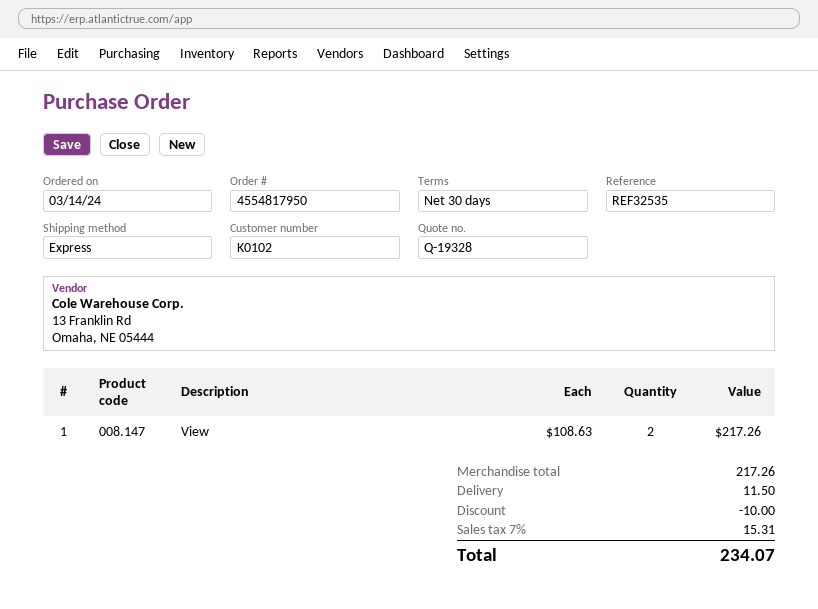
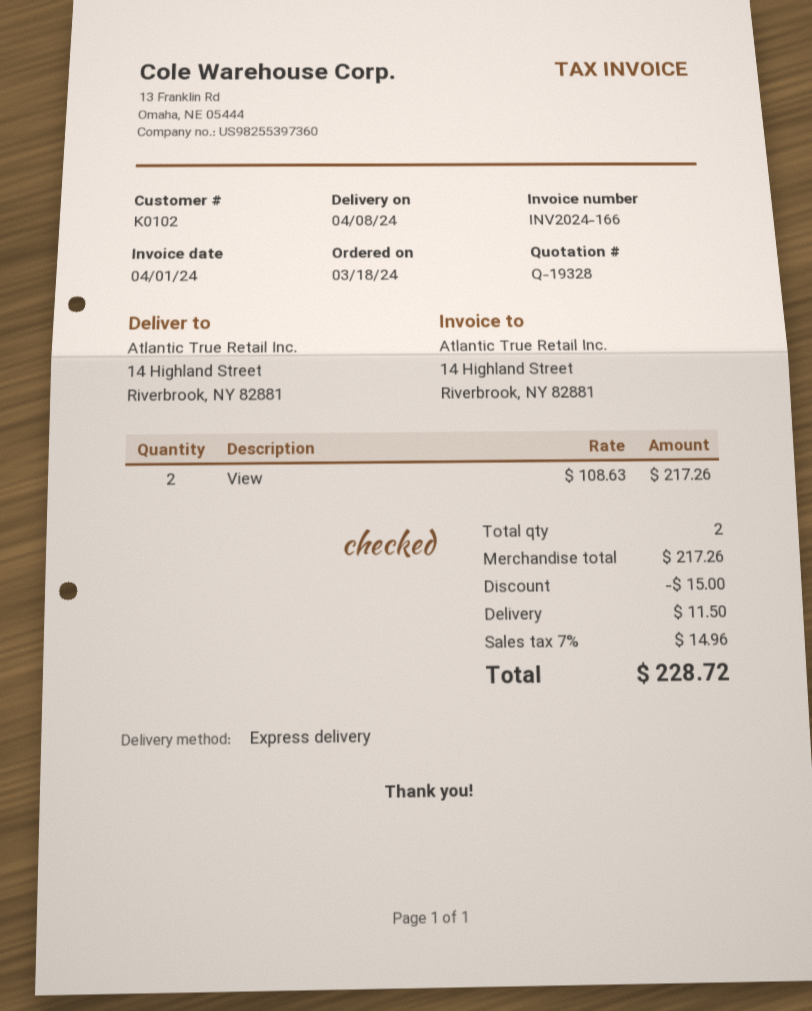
order date: 2024-03-14 -> 2024-03-18
discount: 10.00 -> 15.00
tax: 7% = 15.31 -> 7% = 14.96
total: 234.07 -> 228.72

